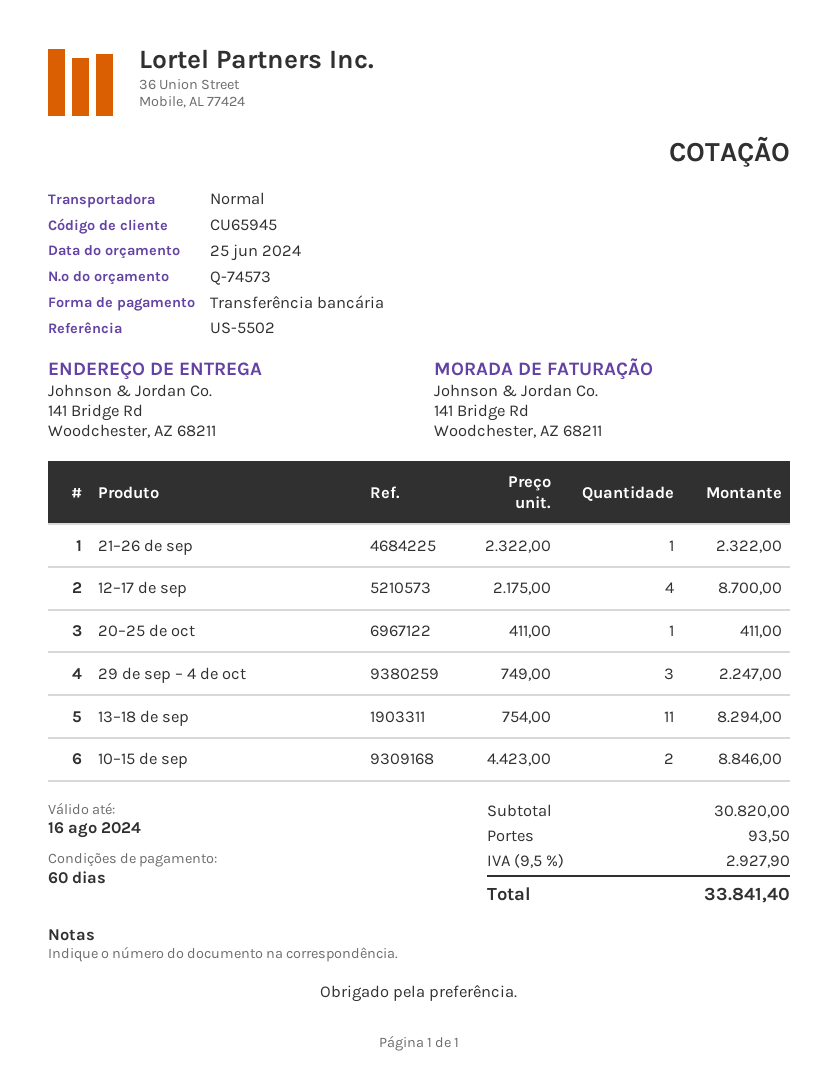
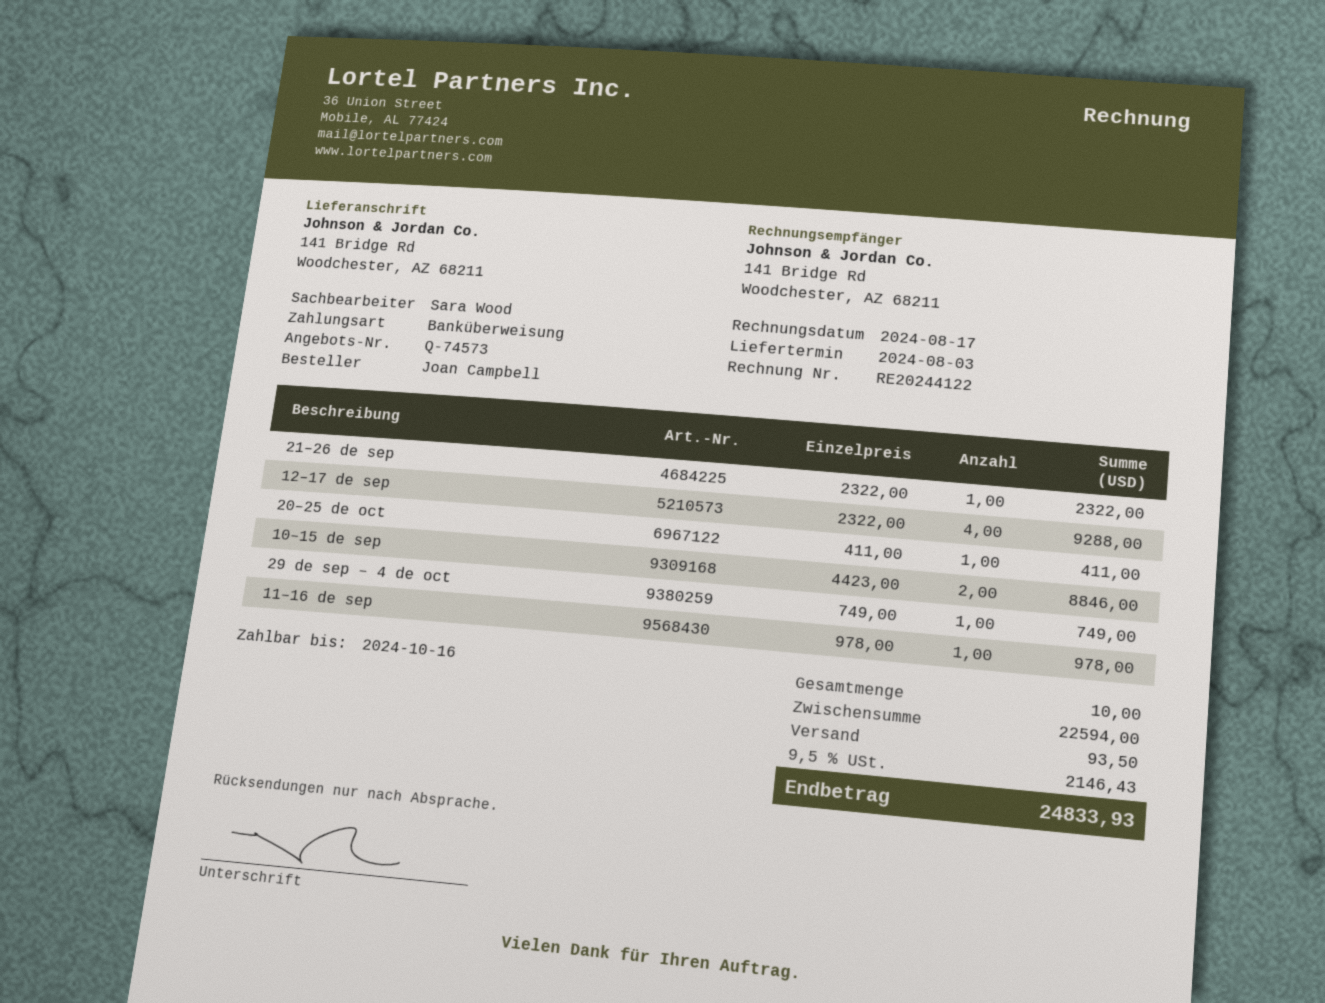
12–17 de sep: 4 x 2175.00 = 8700.00 -> 4 x 2322.00 = 9288.00
29 de sep – 4 de oct: 3 x 749.00 = 2247.00 -> 1 x 749.00 = 749.00
13–18 de sep: 11 x 754.00 = 8294.00 -> none
11–16 de sep: none -> 1 x 978.00 = 978.00
subtotal: 30820.00 -> 22594.00
tax: 9.5% = 2927.90 -> 9.5% = 2146.43
total: 33841.40 -> 24833.93

